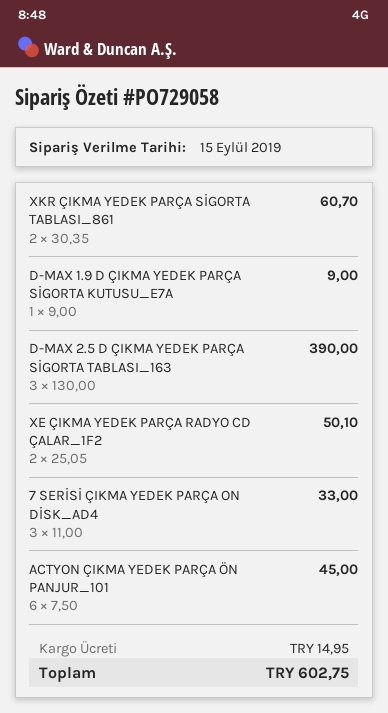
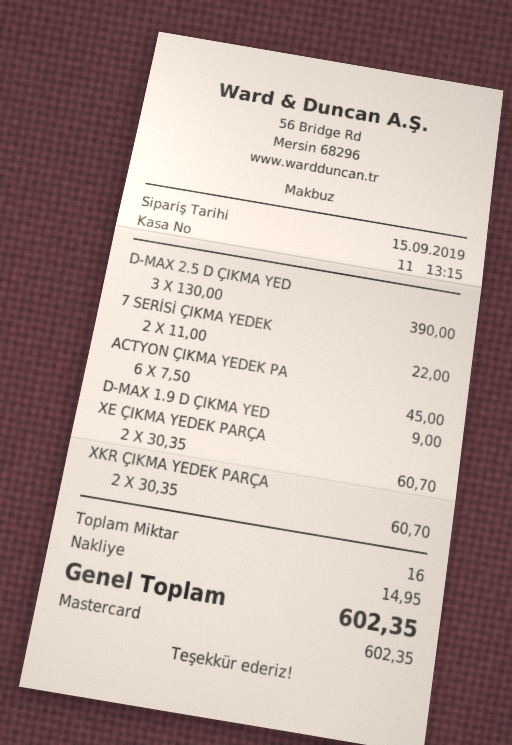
XE ÇIKMA YEDEK PARÇA RADYO CD ÇALAR_1F2: 2 x 25.05 = 50.10 -> 2 x 30.35 = 60.70
7 SERİSİ ÇIKMA YEDEK PARÇA ON DİSK_AD4: 3 x 11.00 = 33.00 -> 2 x 11.00 = 22.00
total: 602.75 -> 602.35

